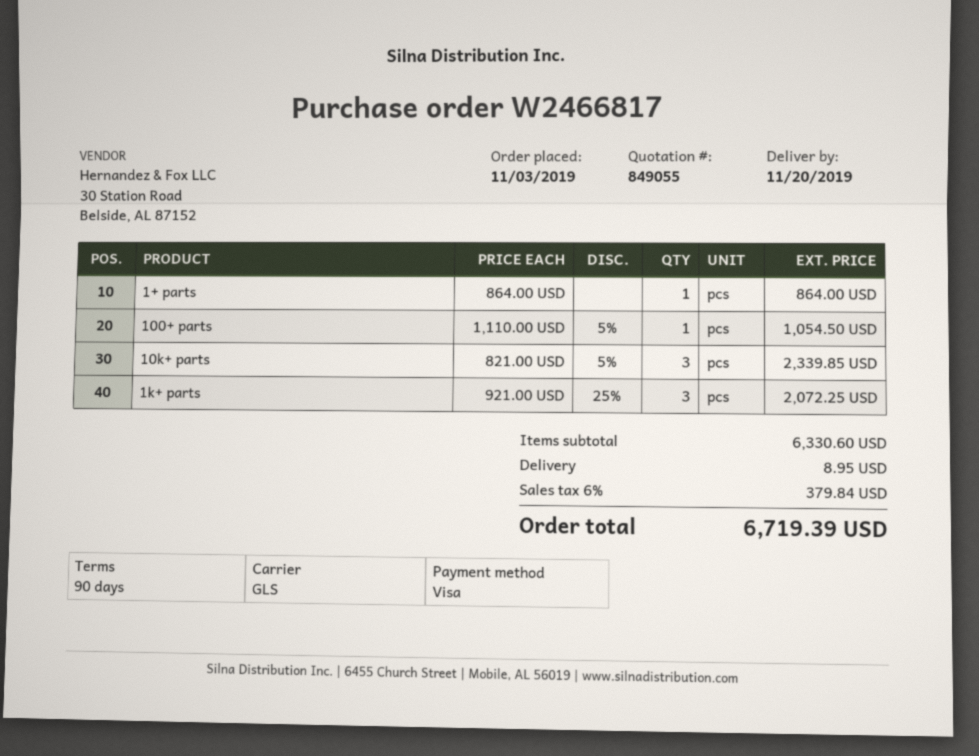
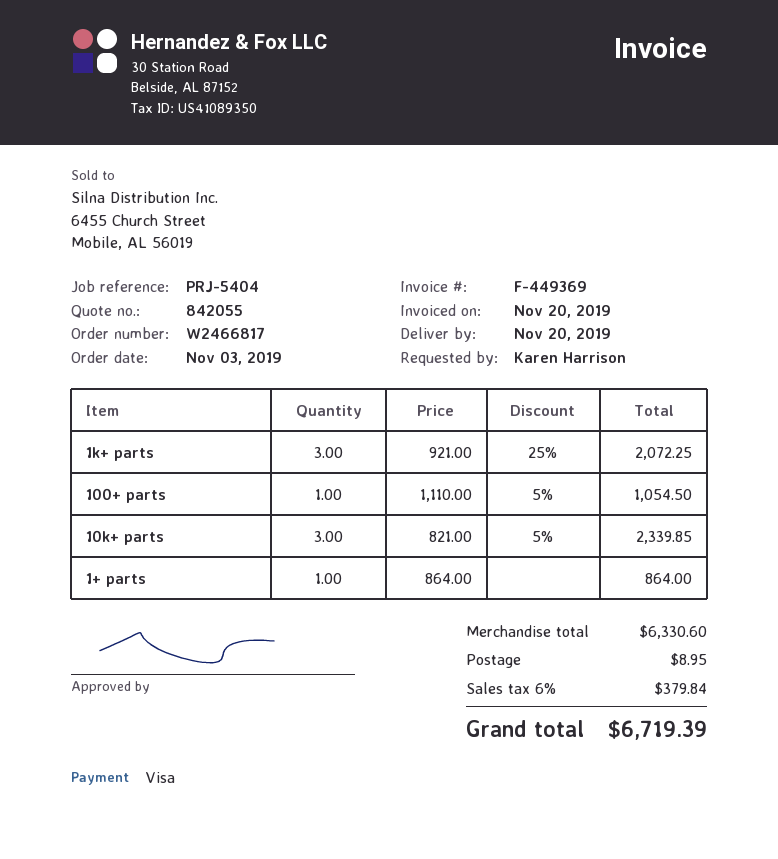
quote number: 849055 -> 842055

